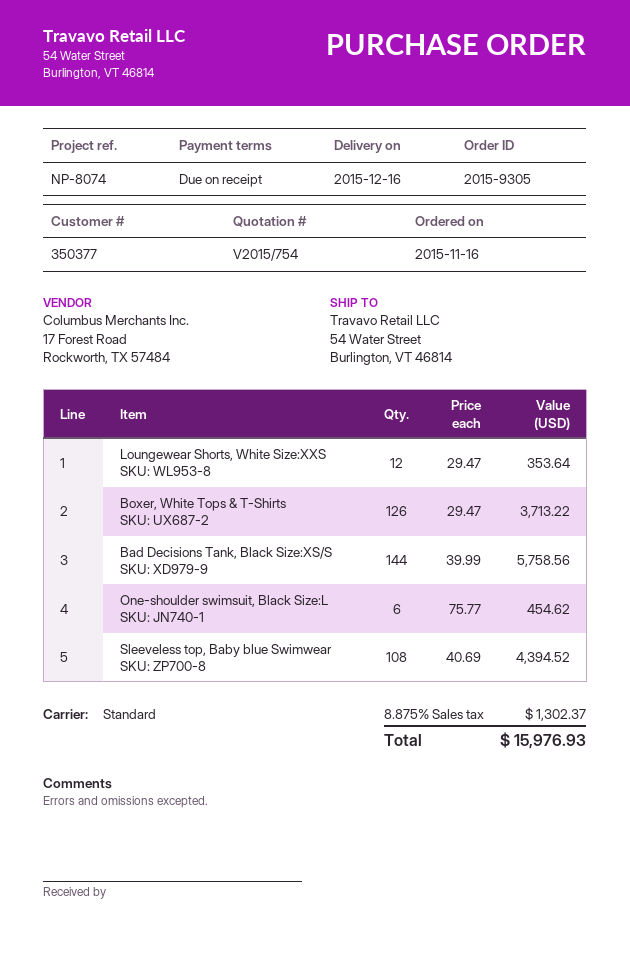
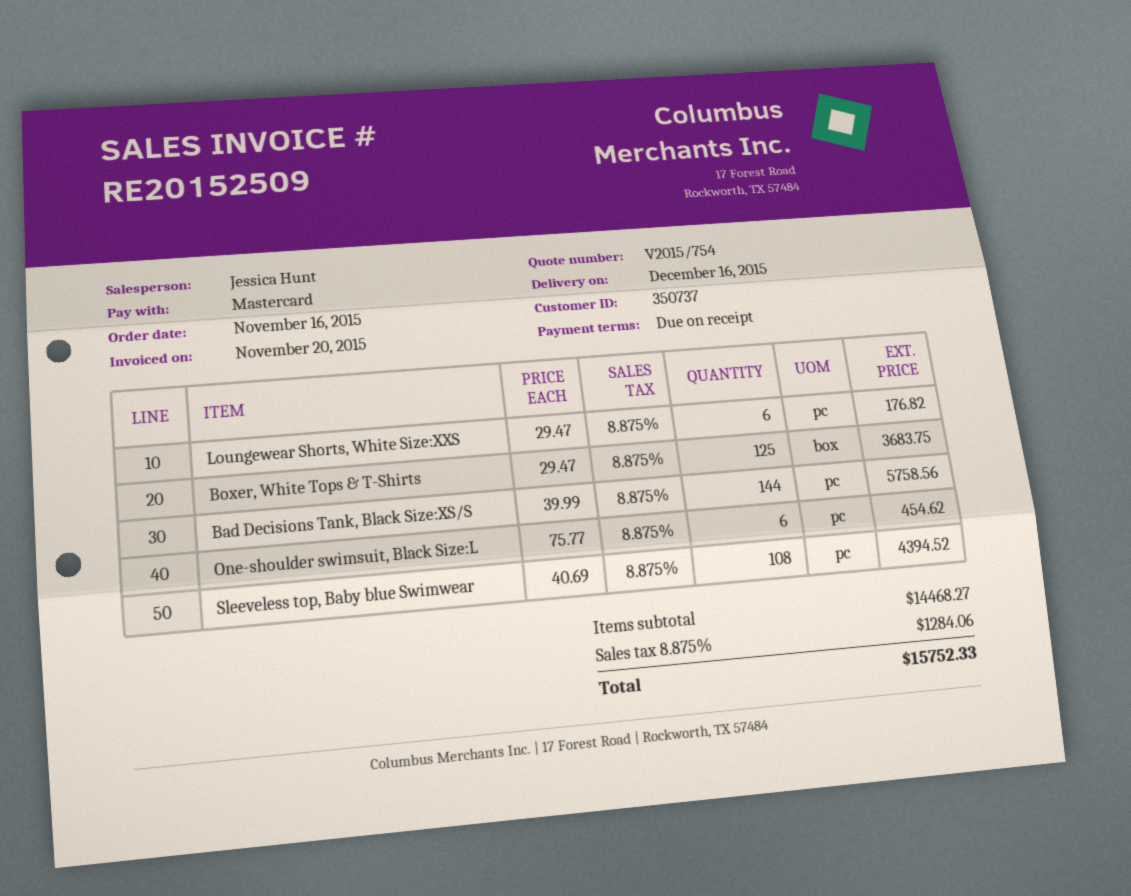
customer number: 350377 -> 350737
Loungewear Shorts, White Size:XXS: 12 x 29.47 = 353.64 -> 6 x 29.47 = 176.82
Boxer, White Tops & T-Shirts: 126 x 29.47 = 3713.22 -> 125 x 29.47 = 3683.75
tax: 8.875% = 1302.37 -> 8.875% = 1284.06
total: 15976.93 -> 15752.33

